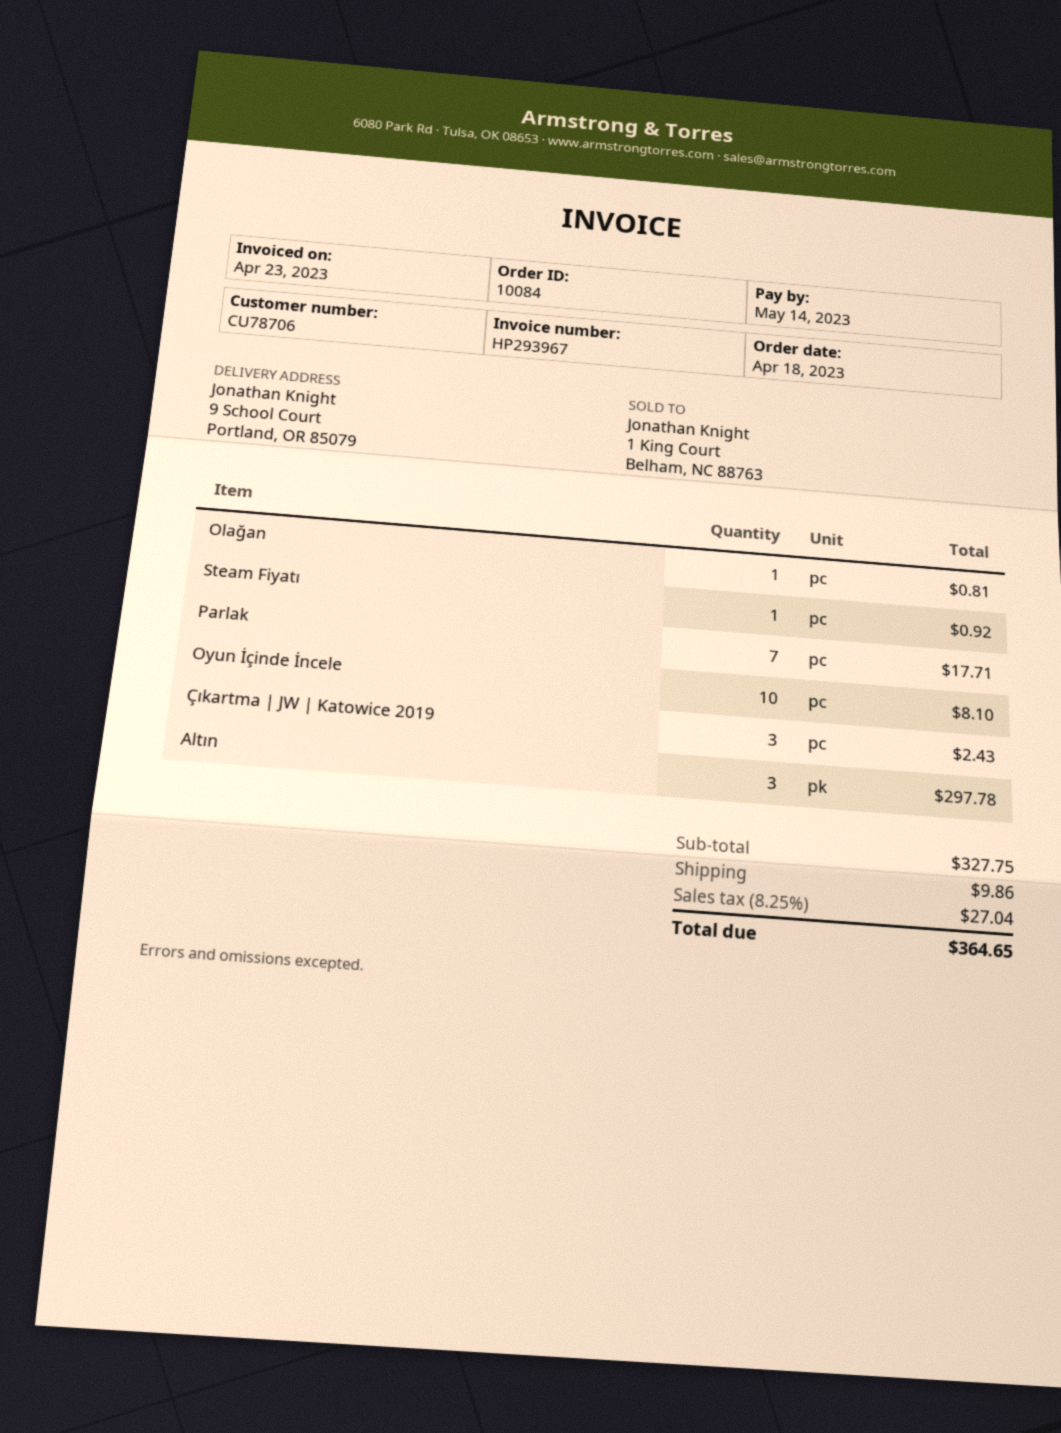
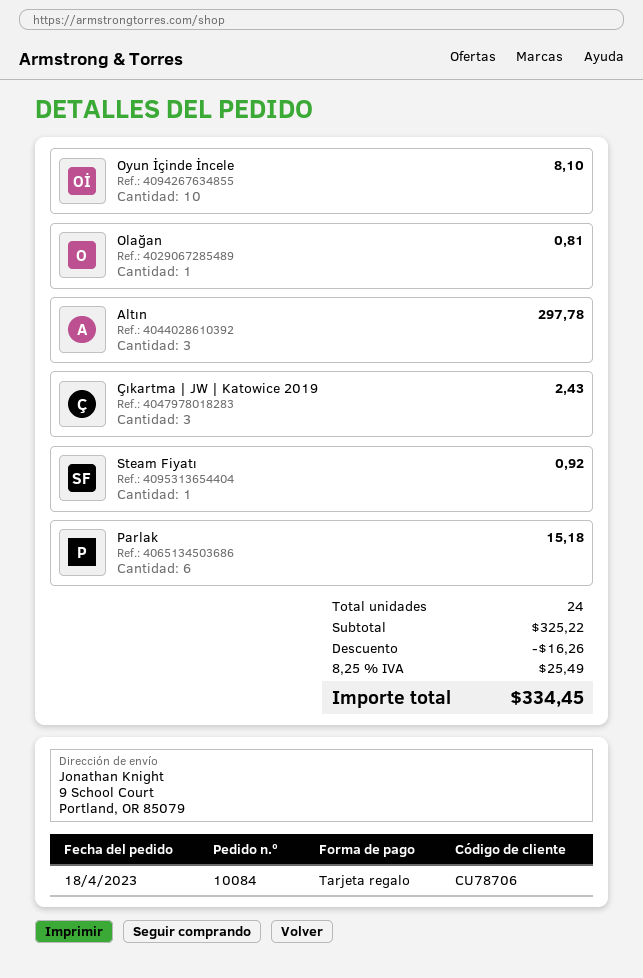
Parlak: 7 for 17.71 -> 6 for 15.18
subtotal: 327.75 -> 325.22
discount: none -> 16.26
shipping: 9.86 -> none
tax: 8.25% = 27.04 -> 8.25% = 25.49
total: 364.65 -> 334.45

